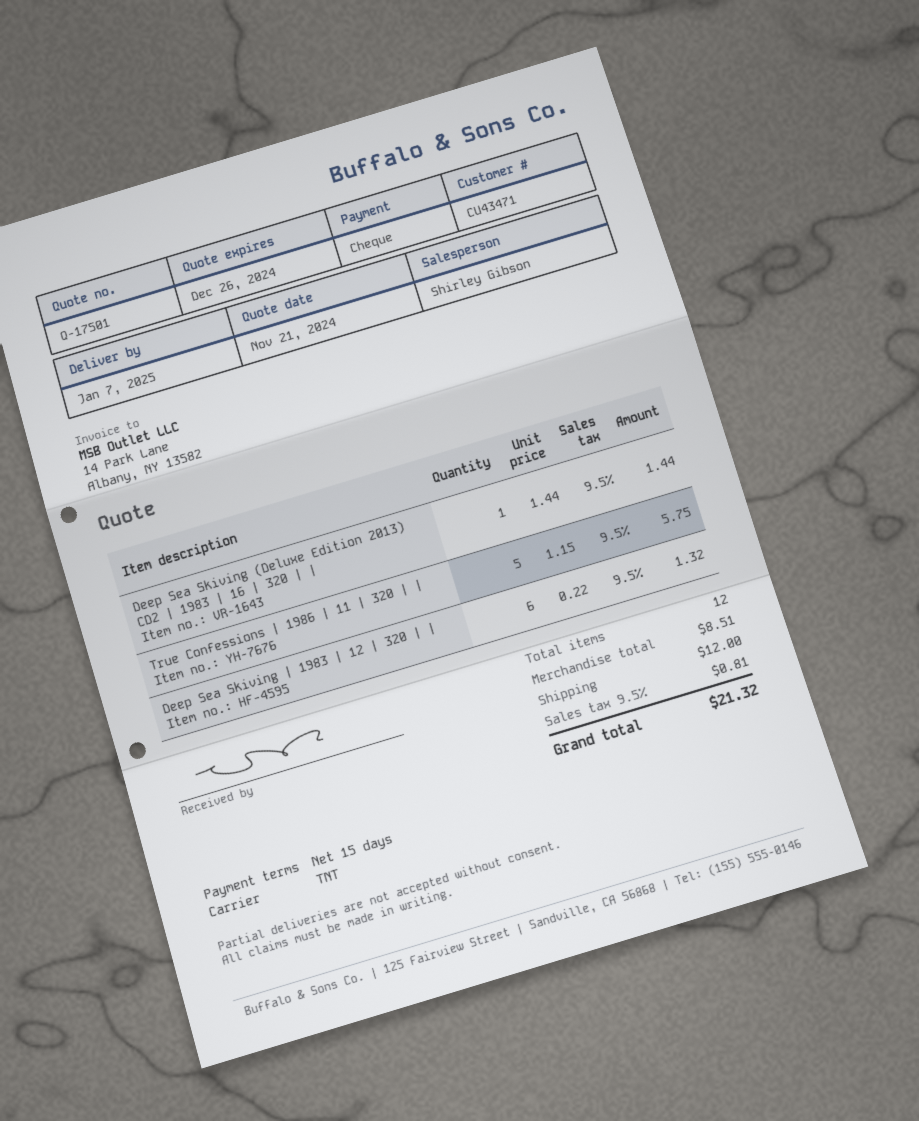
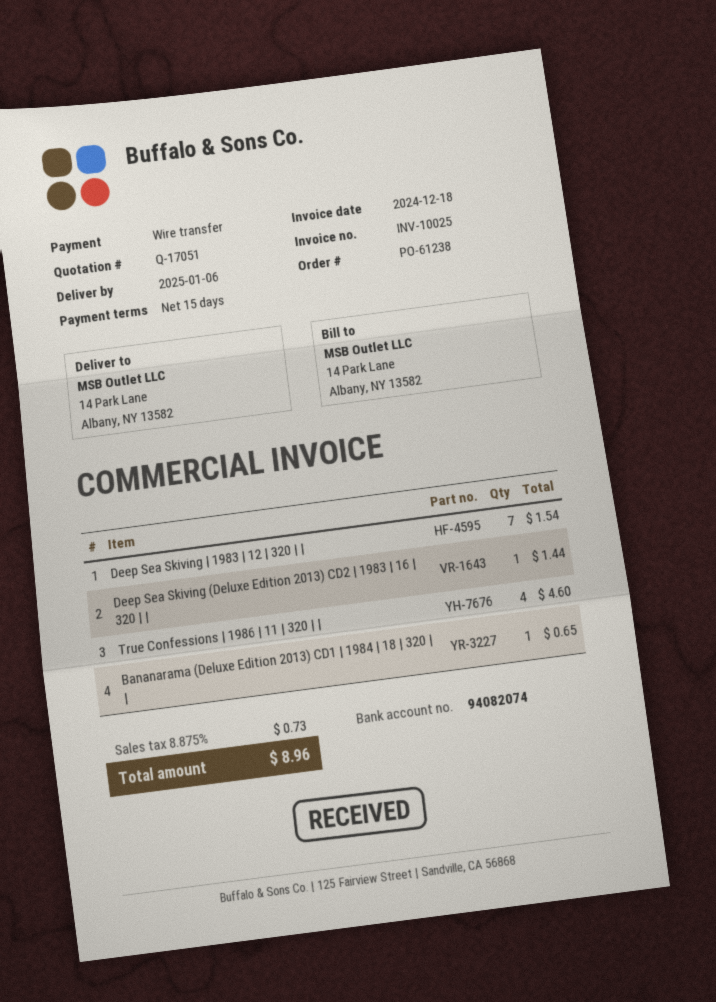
quote number: Q-17501 -> Q-17051
delivery date: 2025-01-07 -> 2025-01-06
payment method: cheque -> bank transfer
True Confessions | 1986 | 11 | 320 | |: 5 for 5.75 -> 4 for 4.60
Deep Sea Skiving | 1983 | 12 | 320 | |: 6 for 1.32 -> 7 for 1.54
Bananarama (Deluxe Edition 2013) CD1 | 1984 | 18 | 320 | |: none -> 1 for 0.65
shipping: 12.00 -> none
tax: 9.5% = 0.81 -> 8.875% = 0.73
total: 21.32 -> 8.96

